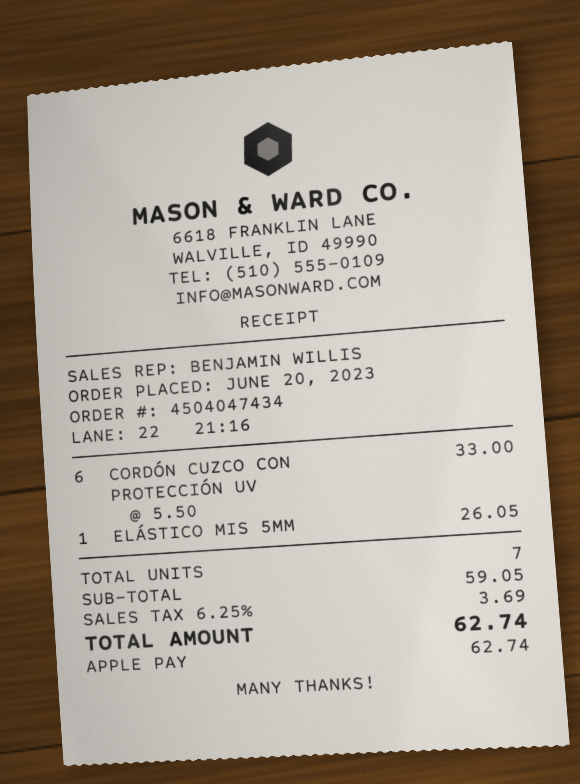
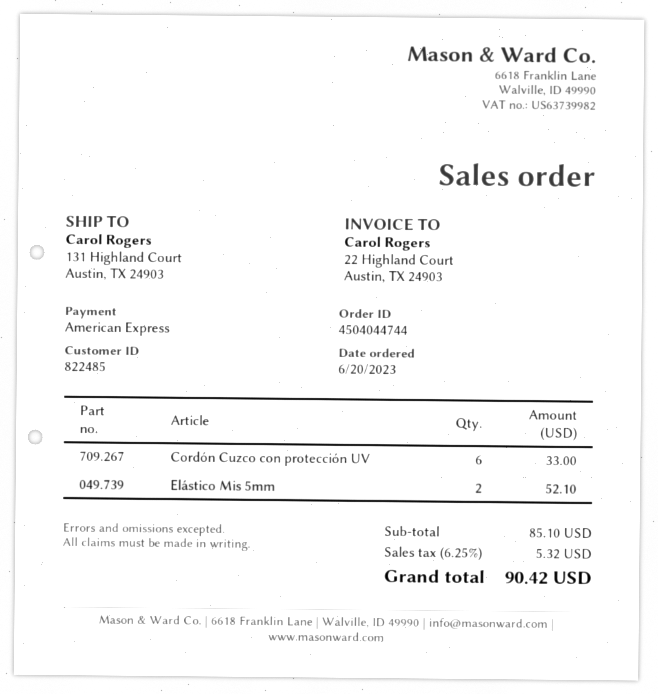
order number: 4504047434 -> 4504044744
payment method: Apple Pay -> American Express
ELÁSTICO MIS 5MM: 1 for 26.05 -> 2 for 52.10
subtotal: 59.05 -> 85.10
tax: 6.25% = 3.69 -> 6.25% = 5.32
total: 62.74 -> 90.42

